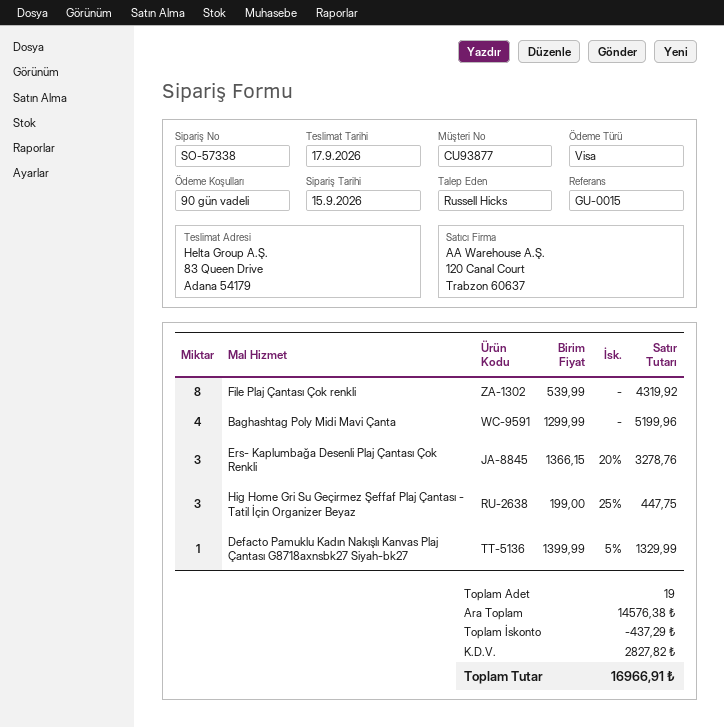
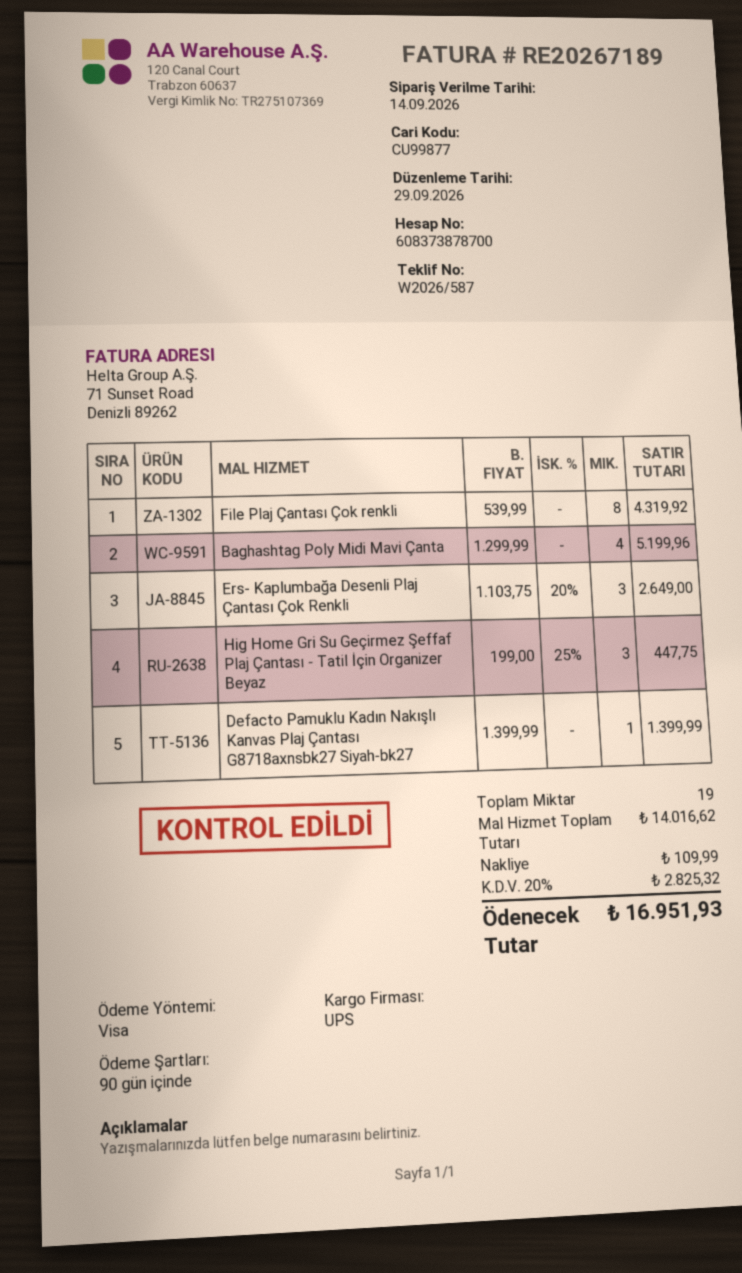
order date: 2026-09-15 -> 2026-09-14
customer number: CU93877 -> CU99877
Ers- Kaplumbağa Desenli Plaj Çantası Çok Renkli: 3 x 1366.15 - 20% = 3278.76 -> 3 x 1103.75 - 20% = 2649.00
Defacto Pamuklu Kadın Nakışlı Kanvas Plaj Çantası G8718axnsbk27 Siyah-bk27: 1 x 1399.99 - 5% = 1329.99 -> 1 x 1399.99 = 1399.99
subtotal: 14576.38 -> 14016.62
discount: 437.29 -> none
shipping: none -> 109.99
tax: 2827.82 -> 2825.32
total: 16966.91 -> 16951.93

